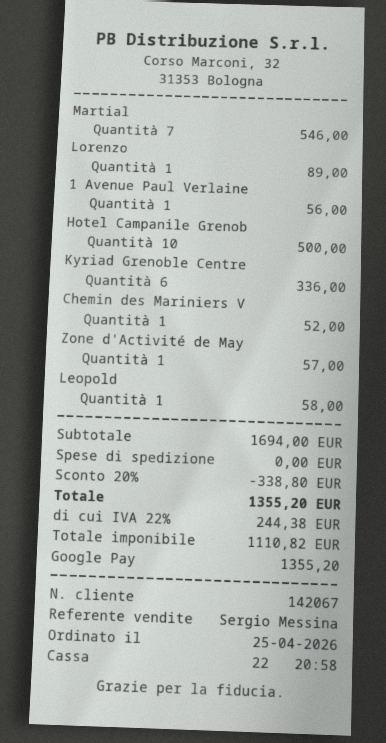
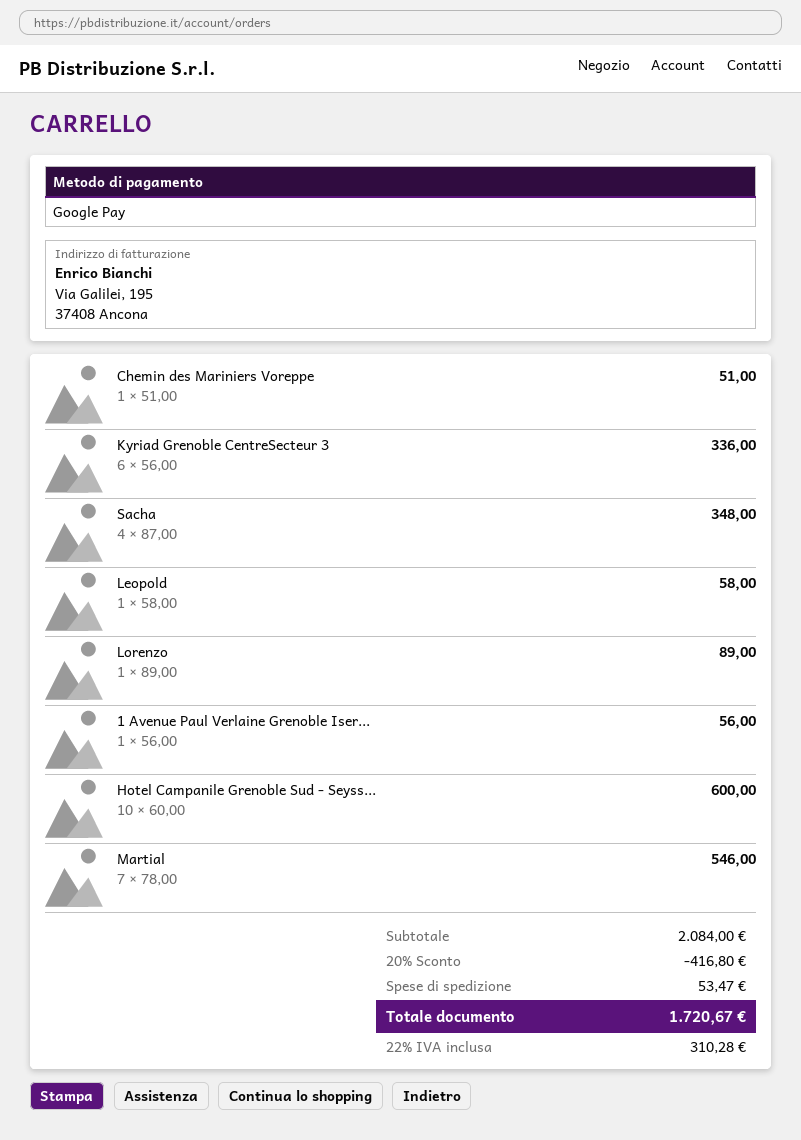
Hotel Campanile Grenob: 10 for 500.00 -> 10 for 600.00
Chemin des Mariniers V: 1 for 52.00 -> 1 for 51.00
Zone d'Activité de May: 1 for 57.00 -> none
Sacha: none -> 4 for 348.00
subtotal: 1694.00 -> 2084.00
discount: 20% = 338.80 -> 20% = 416.80
shipping: 0.00 -> 53.47
tax: 22% = 244.38 -> 22% = 310.28
total: 1355.20 -> 1720.67

